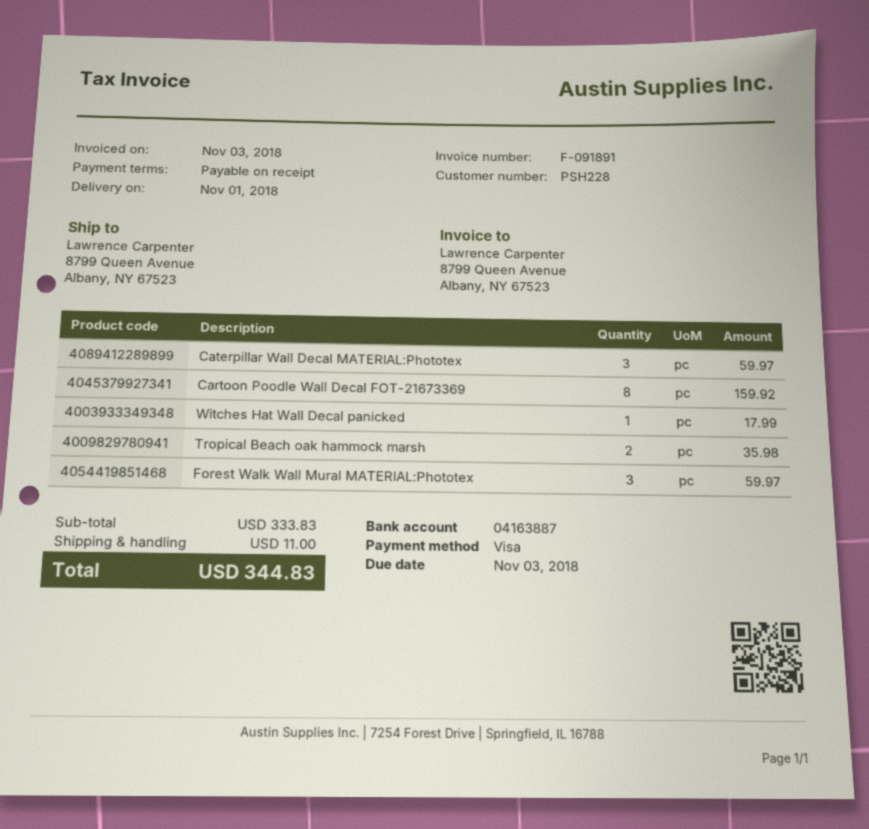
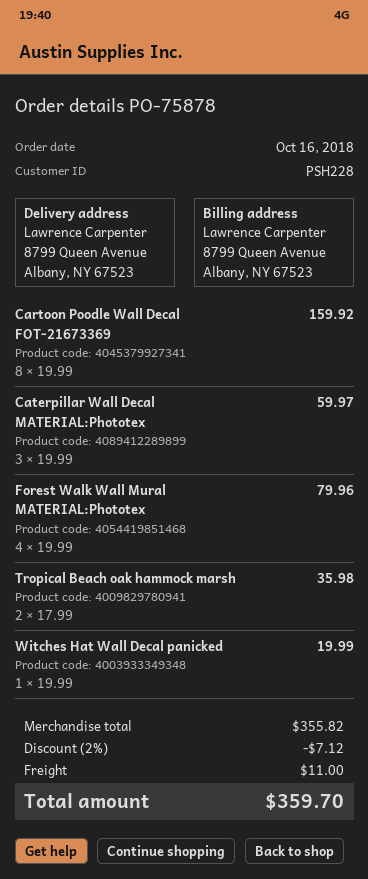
Witches Hat Wall Decal panicked: 1 for 17.99 -> 1 for 19.99
Forest Walk Wall Mural MATERIAL:Phototex: 3 for 59.97 -> 4 for 79.96
subtotal: 333.83 -> 355.82
discount: none -> 2% = 7.12
total: 344.83 -> 359.70

